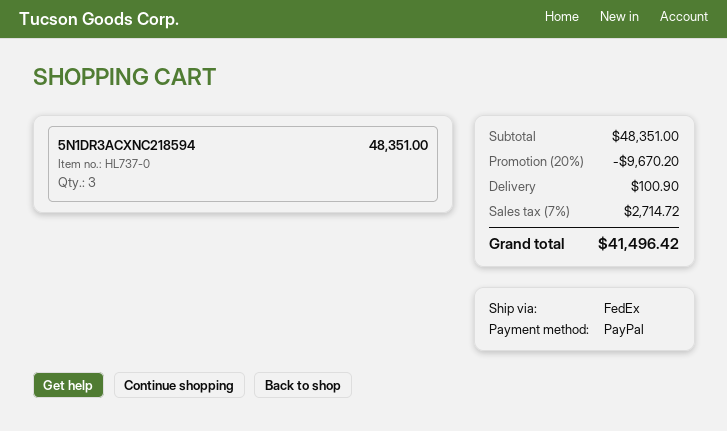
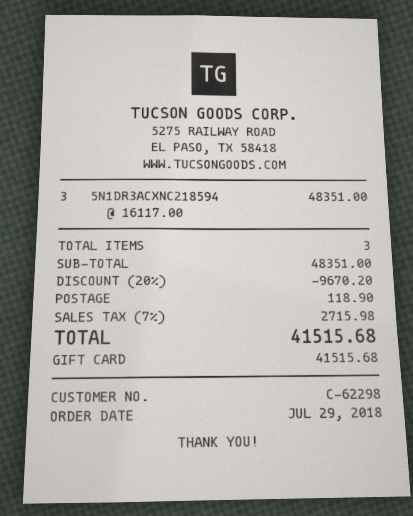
payment method: PayPal -> gift card
shipping: 100.90 -> 118.90
tax: 7% = 2714.72 -> 7% = 2715.98
total: 41496.42 -> 41515.68

